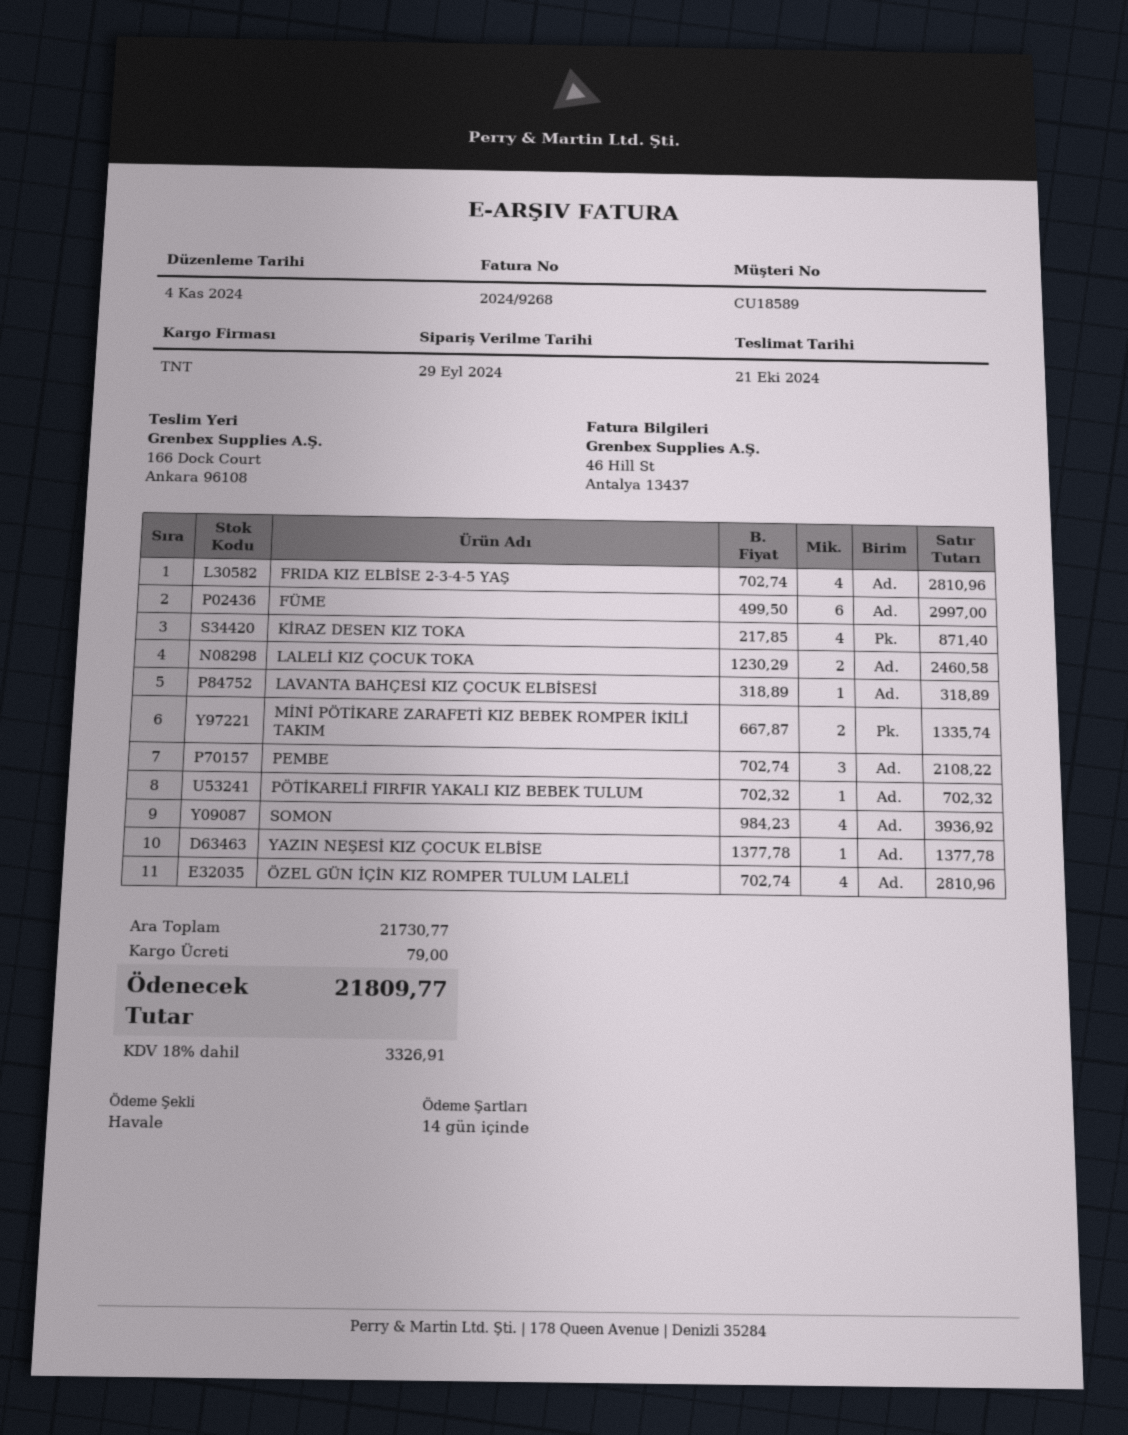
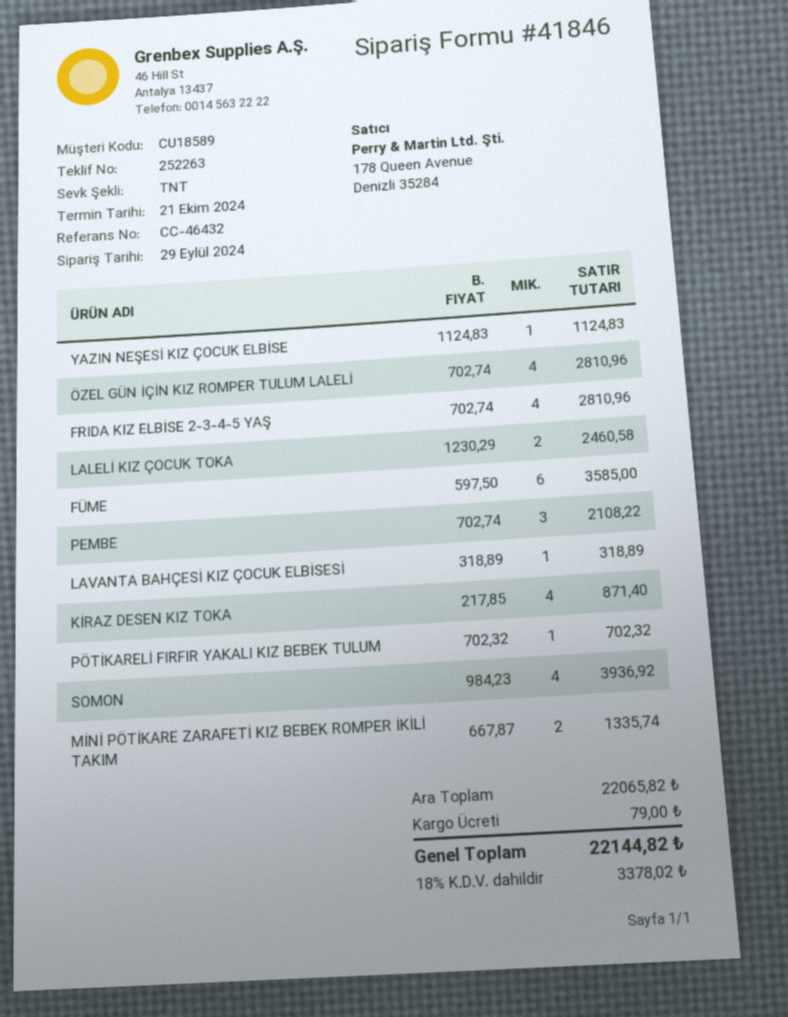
FÜME: 6 x 499.50 = 2997.00 -> 6 x 597.50 = 3585.00
YAZIN NEŞESİ KIZ ÇOCUK ELBİSE: 1 x 1377.78 = 1377.78 -> 1 x 1124.83 = 1124.83
subtotal: 21730.77 -> 22065.82
tax: 18% = 3326.91 -> 18% = 3378.02
total: 21809.77 -> 22144.82

